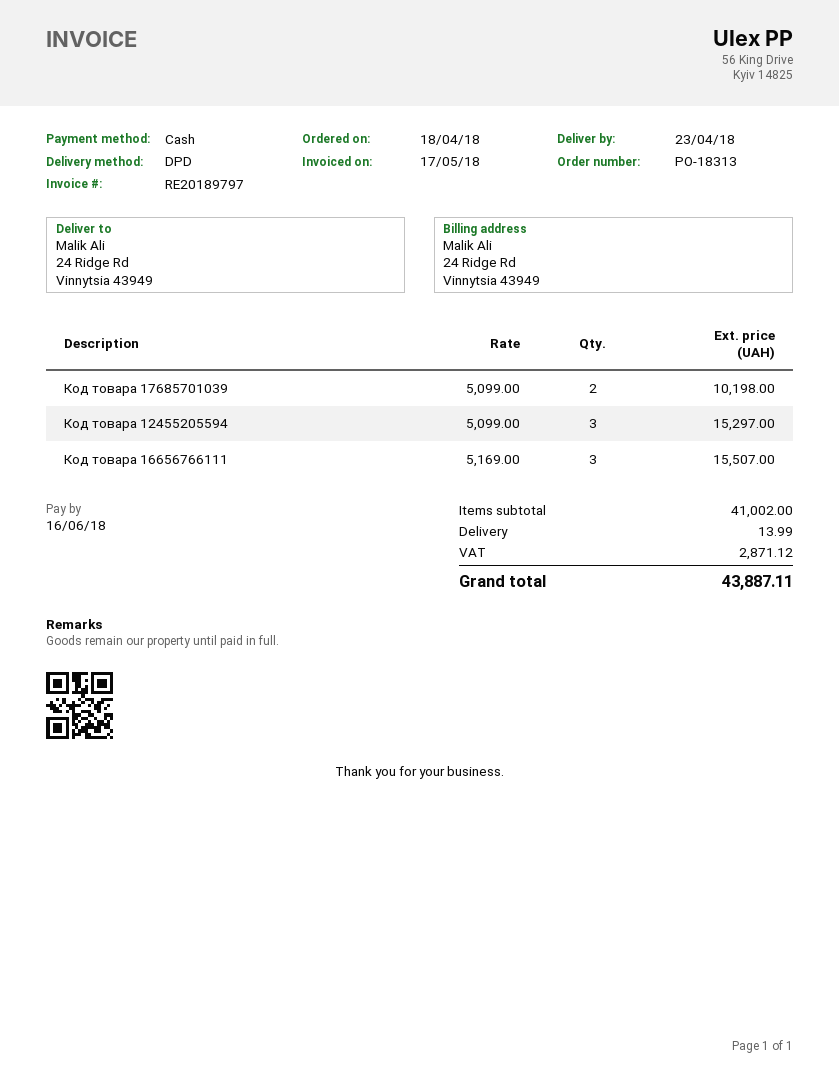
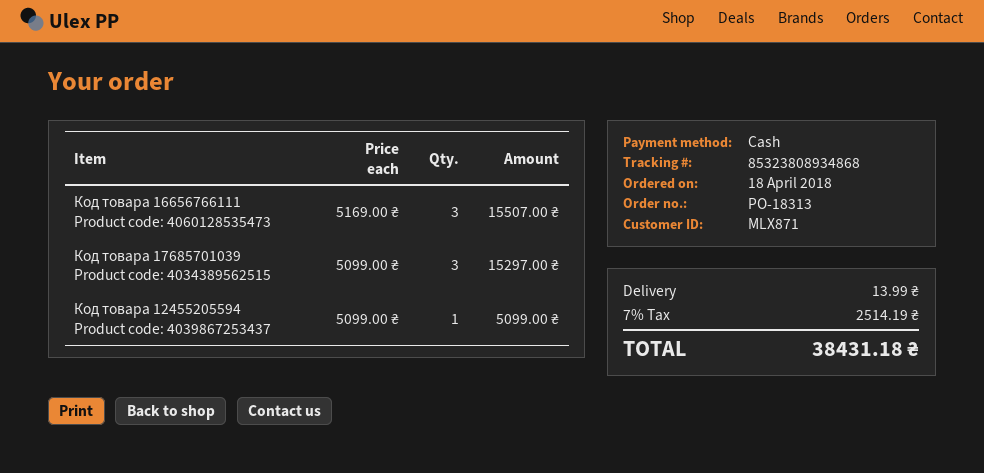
Код товара 17685701039: 2 x 5099.00 = 10198.00 -> 3 x 5099.00 = 15297.00
Код товара 12455205594: 3 x 5099.00 = 15297.00 -> 1 x 5099.00 = 5099.00
tax: 2871.12 -> 2514.19
total: 43887.11 -> 38431.18

